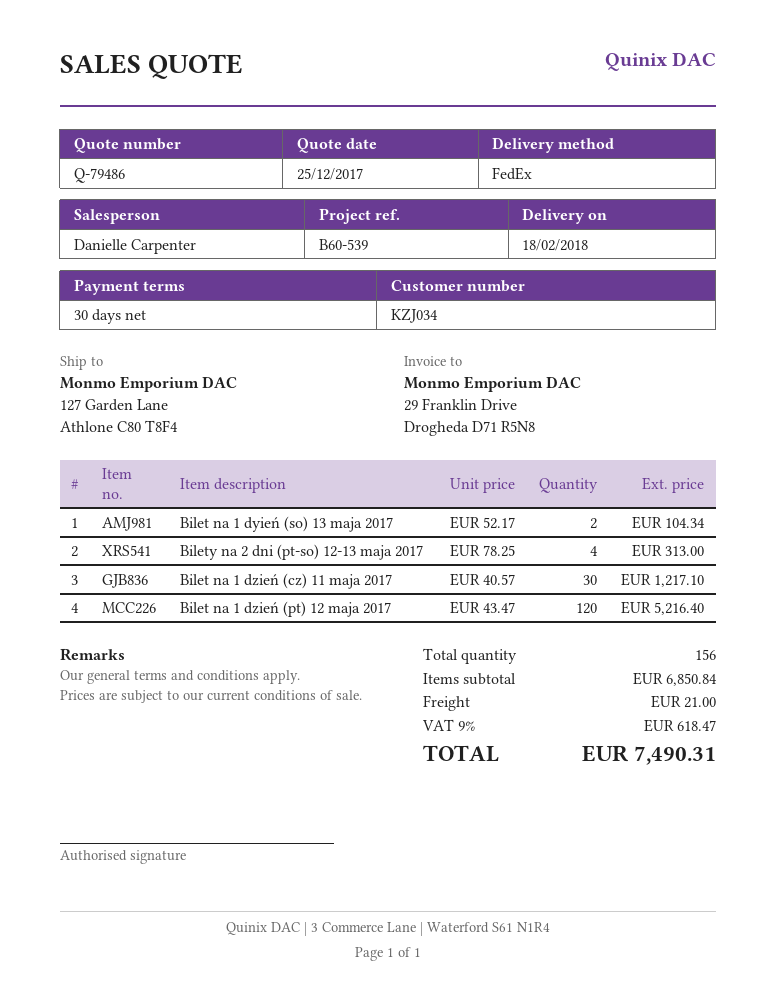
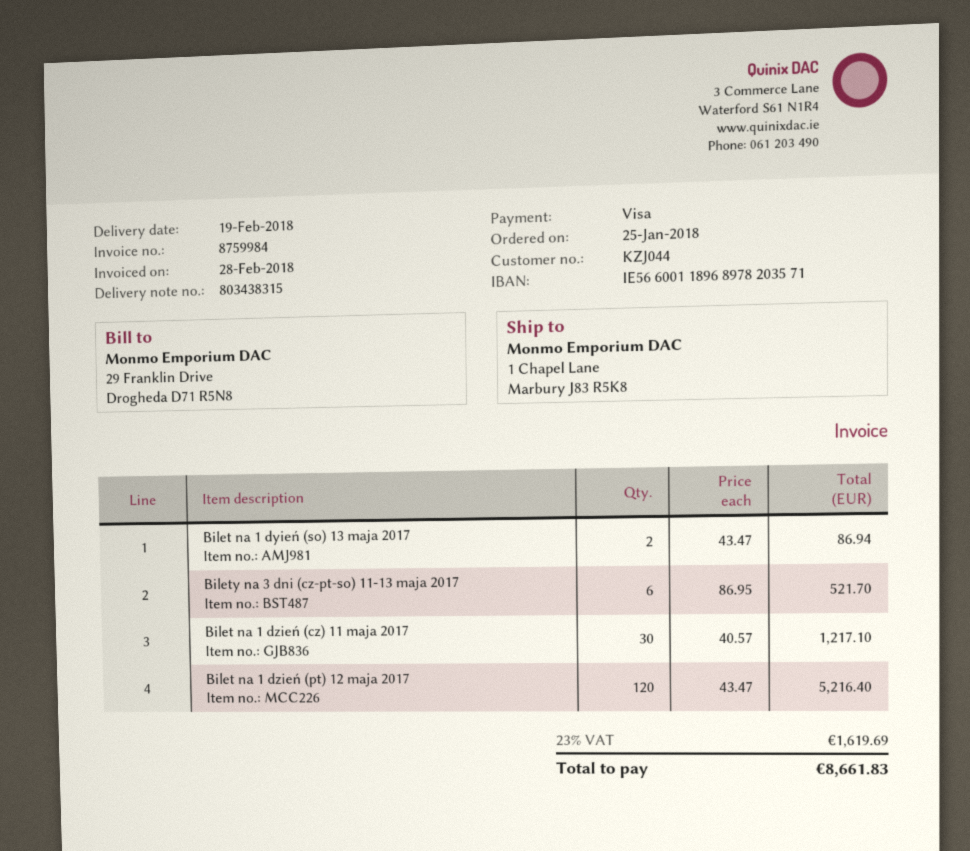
delivery date: 2018-02-18 -> 2018-02-19
customer number: KZJ034 -> KZJ044
ship to: 127 Garden Lane, Athlone C80 T8F4 -> 1 Chapel Lane, Marbury J83 R5K8
Bilet na 1 dyień (so) 13 maja 2017: 2 x 52.17 = 104.34 -> 2 x 43.47 = 86.94
Bilety na 2 dni (pt-so) 12-13 maja 2017: 4 x 78.25 = 313.00 -> none
Bilety na 3 dni (cz-pt-so) 11-13 maja 2017: none -> 6 x 86.95 = 521.70
shipping: 21.00 -> none
tax: 9% = 618.47 -> 23% = 1619.69
total: 7490.31 -> 8661.83

